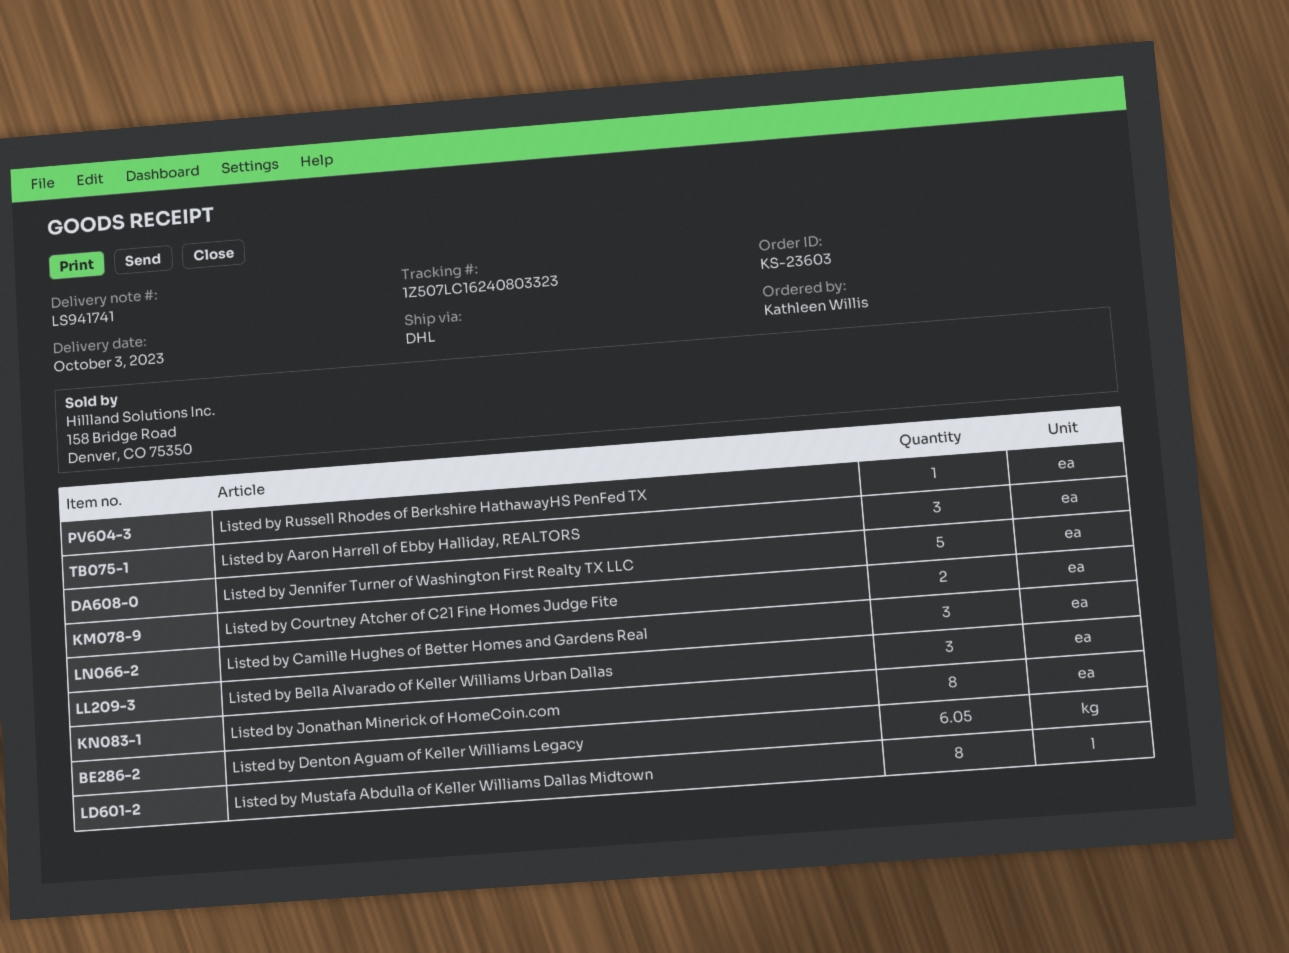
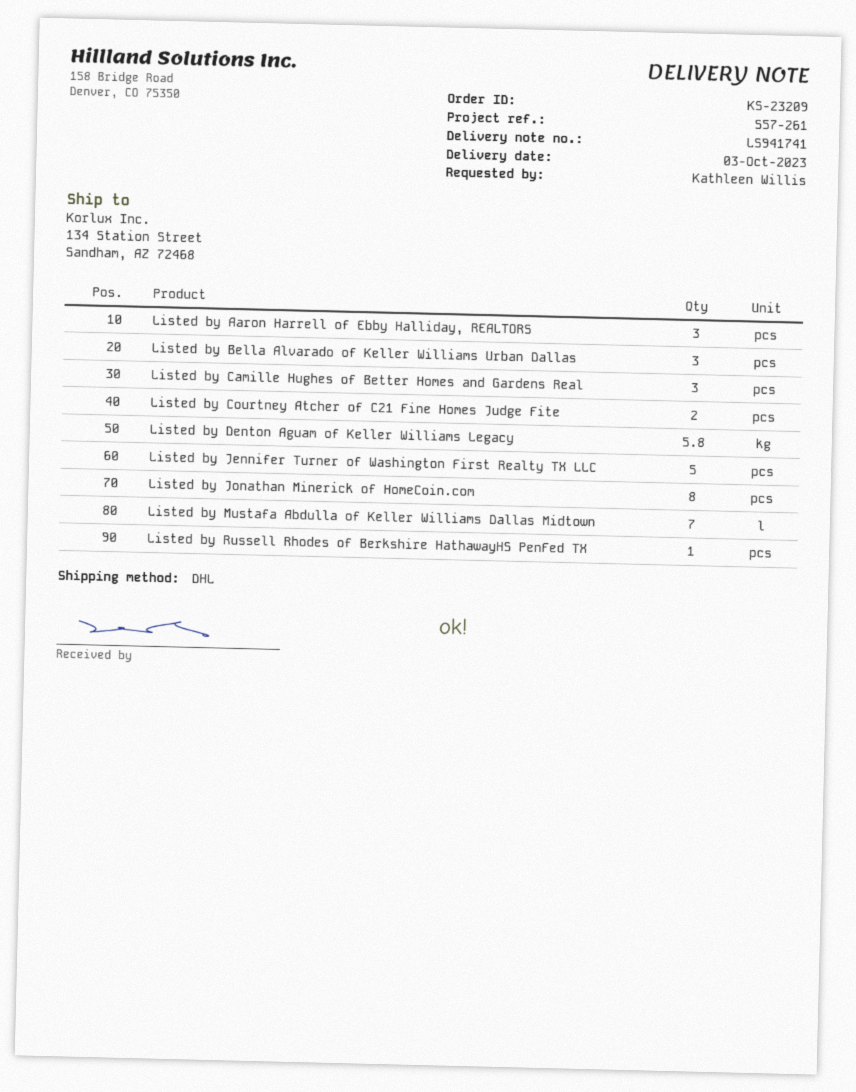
order number: KS-23603 -> KS-23209
Listed by Denton Aguam of Keller Williams Legacy: 6.05 -> 5.8
Listed by Mustafa Abdulla of Keller Williams Dallas Midtown: 8 -> 7

